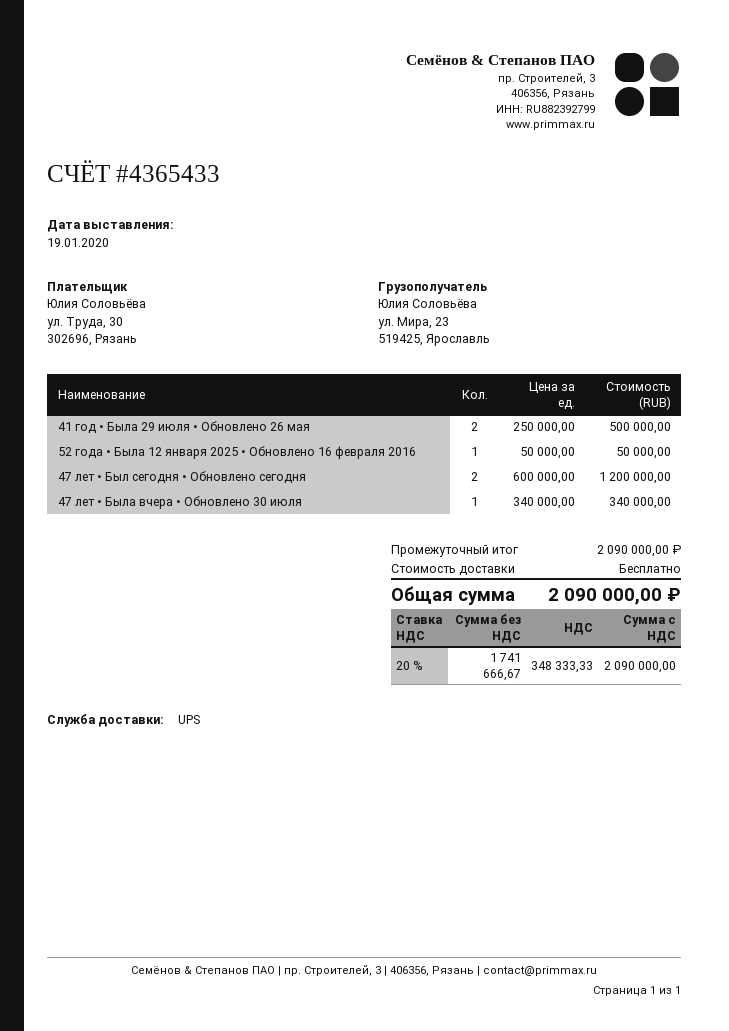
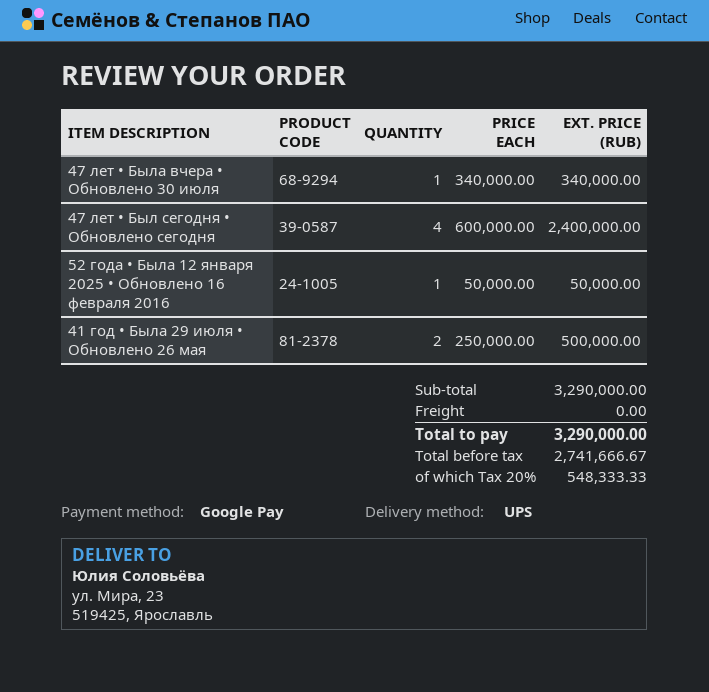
47 лет • Был сегодня • Обновлено сегодня: 2 x 600000.00 = 1200000.00 -> 4 x 600000.00 = 2400000.00
subtotal: 2090000.00 -> 3290000.00
net: 1741666.67 -> 2741666.67
tax: 20% = 348333.33 -> 20% = 548333.33
total: 2090000.00 -> 3290000.00

